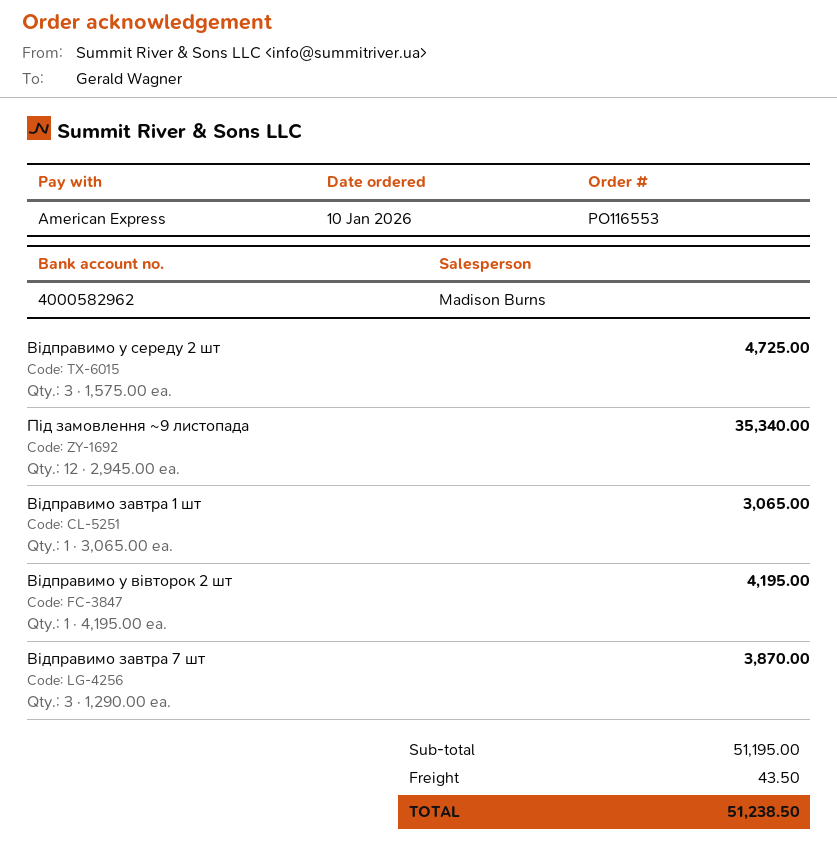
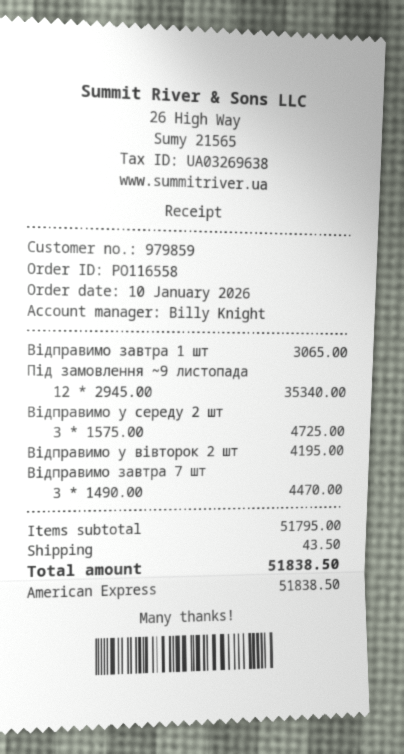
order number: PO116553 -> PO116558
sales rep: Madison Burns -> Billy Knight
Відправимо завтра 7 шт: 3 x 1290.00 = 3870.00 -> 3 x 1490.00 = 4470.00
subtotal: 51195.00 -> 51795.00
total: 51238.50 -> 51838.50

